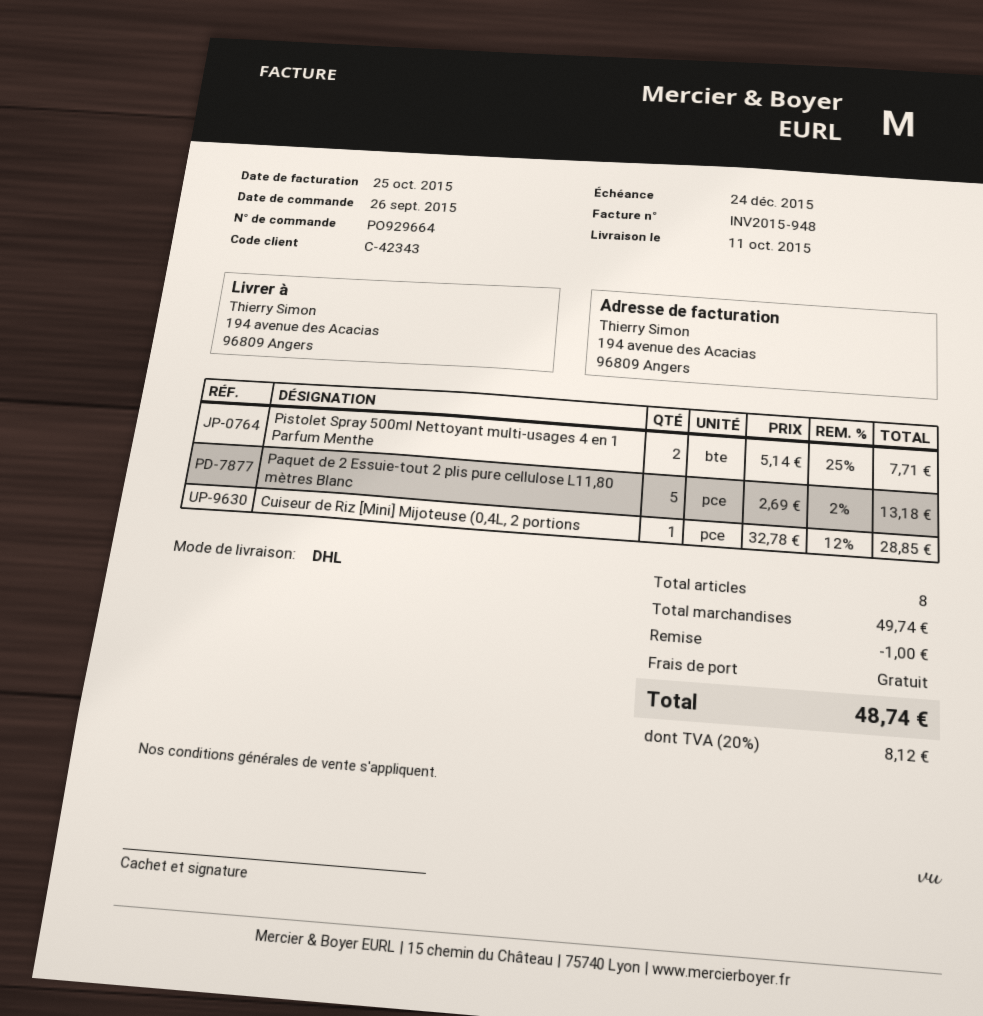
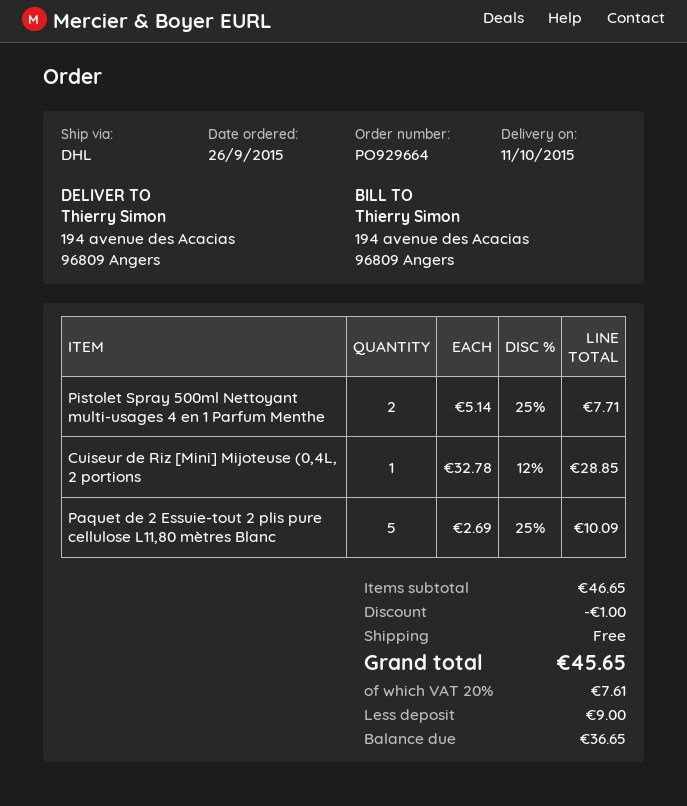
Paquet de 2 Essuie-tout 2 plis pure cellulose L11,80 mètres Blanc: 5 x 2.69 - 2% = 13.18 -> 5 x 2.69 - 25% = 10.09
subtotal: 49.74 -> 46.65
tax: 20% = 8.12 -> 20% = 7.61
total: 48.74 -> 45.65

